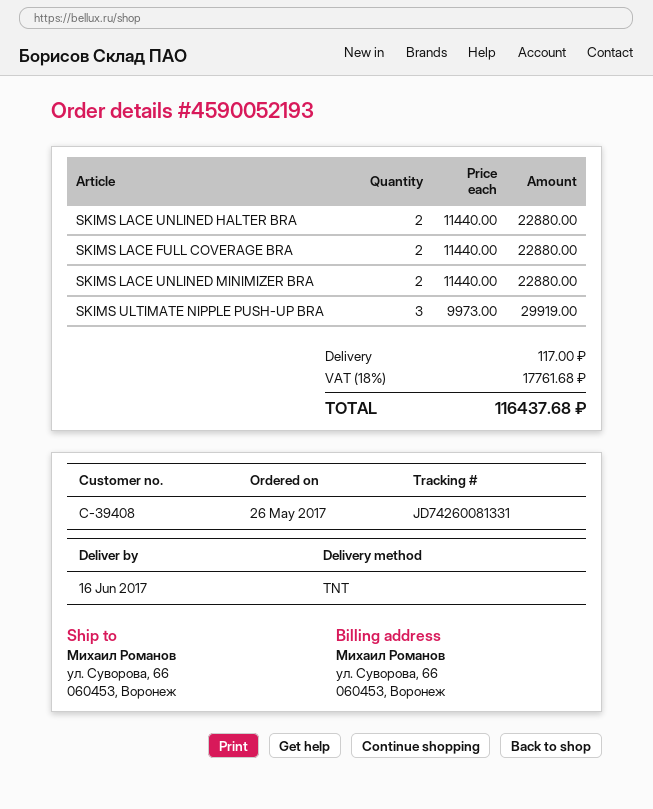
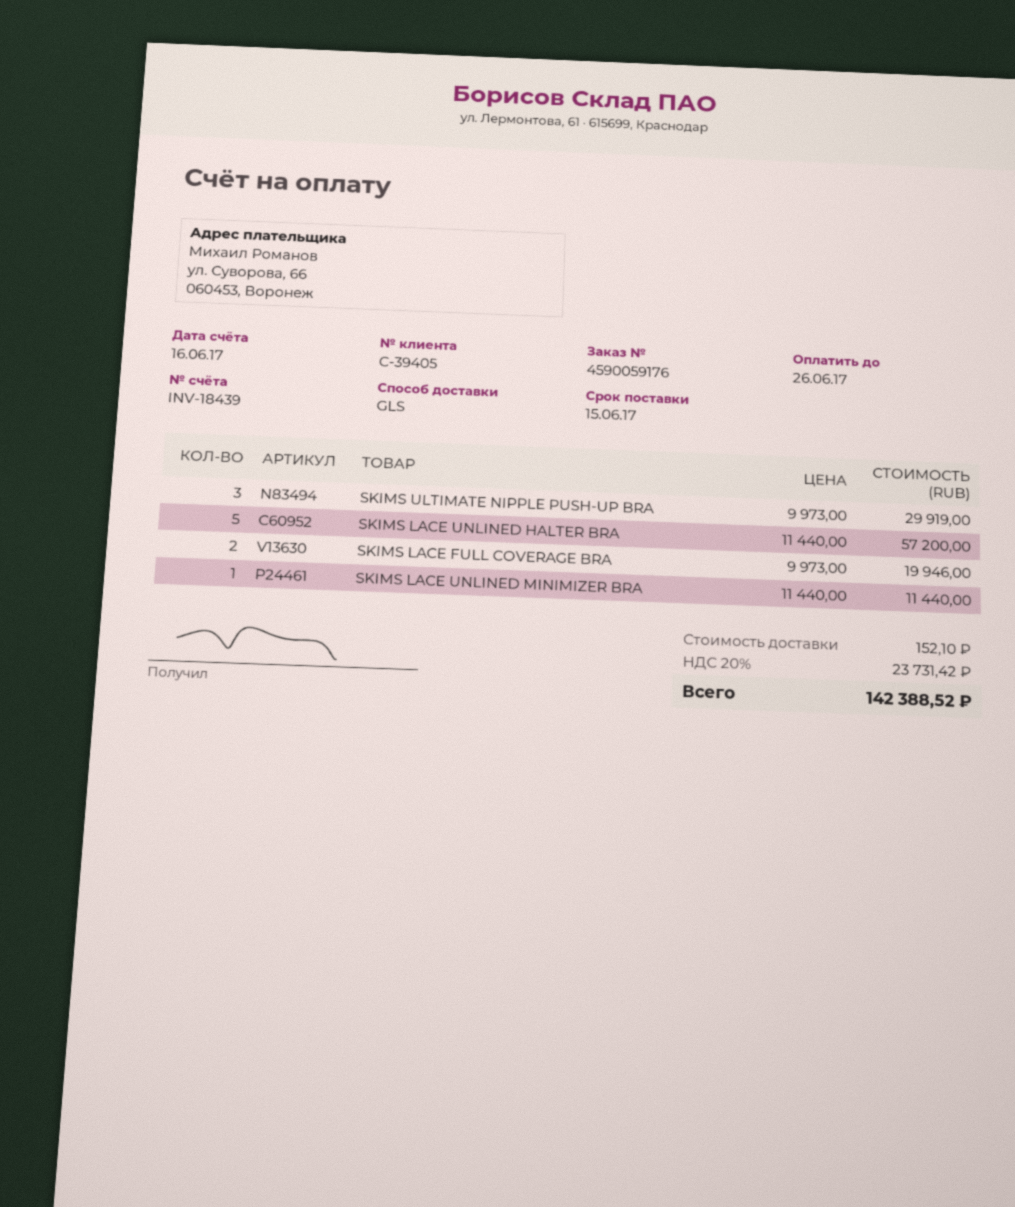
order number: 4590052193 -> 4590059176
delivery date: 2017-06-16 -> 2017-06-15
customer number: C-39408 -> C-39405
shipping method: TNT -> GLS
SKIMS LACE UNLINED HALTER BRA: 2 x 11440.00 = 22880.00 -> 5 x 11440.00 = 57200.00
SKIMS LACE FULL COVERAGE BRA: 2 x 11440.00 = 22880.00 -> 2 x 9973.00 = 19946.00
SKIMS LACE UNLINED MINIMIZER BRA: 2 x 11440.00 = 22880.00 -> 1 x 11440.00 = 11440.00
shipping: 117.00 -> 152.10
tax: 18% = 17761.68 -> 20% = 23731.42
total: 116437.68 -> 142388.52

